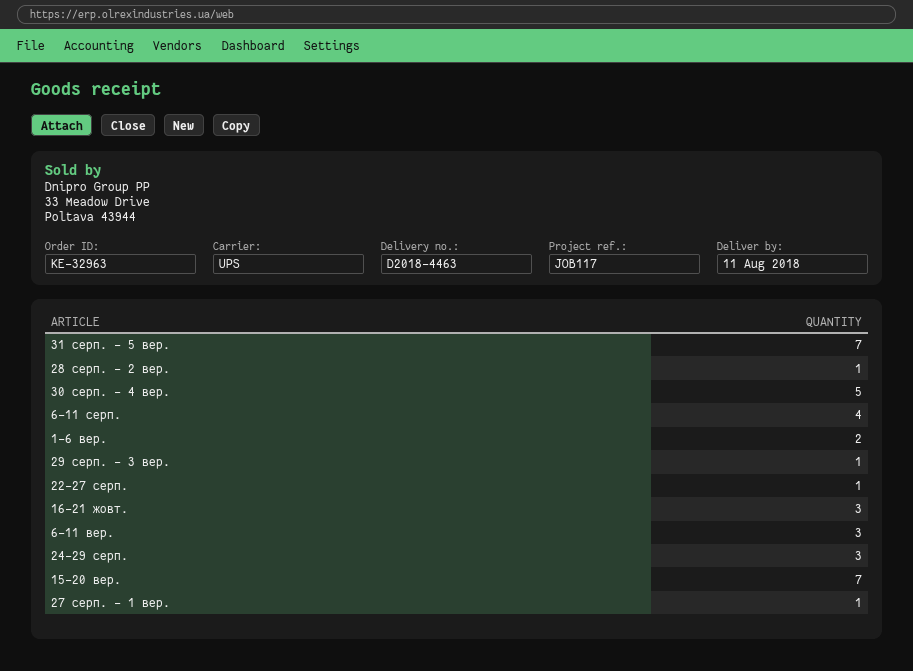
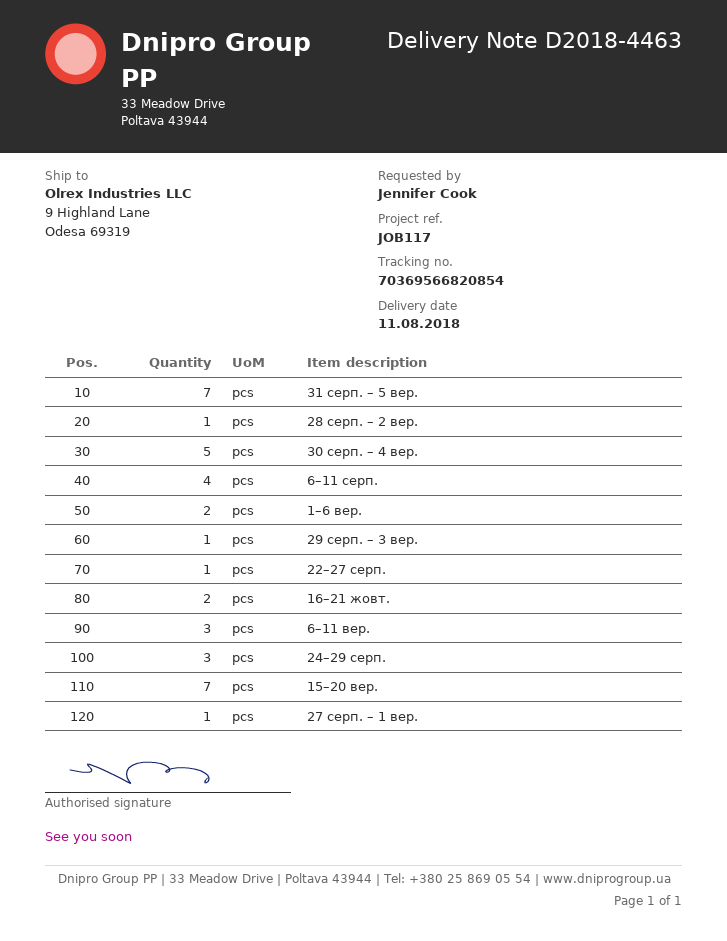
16–21 жовт.: 3 -> 2

